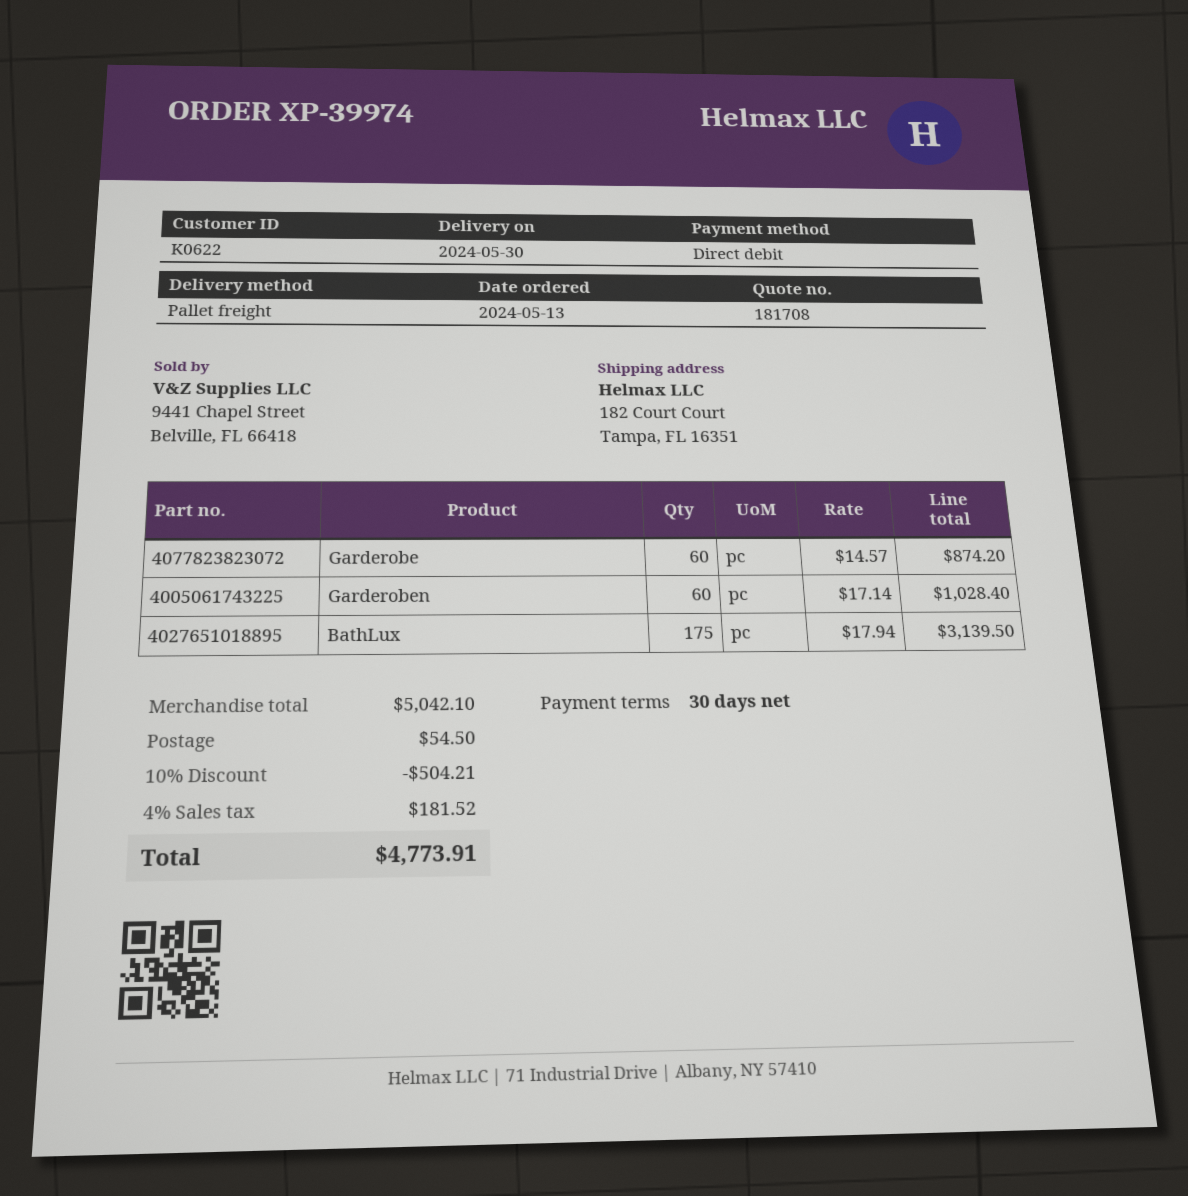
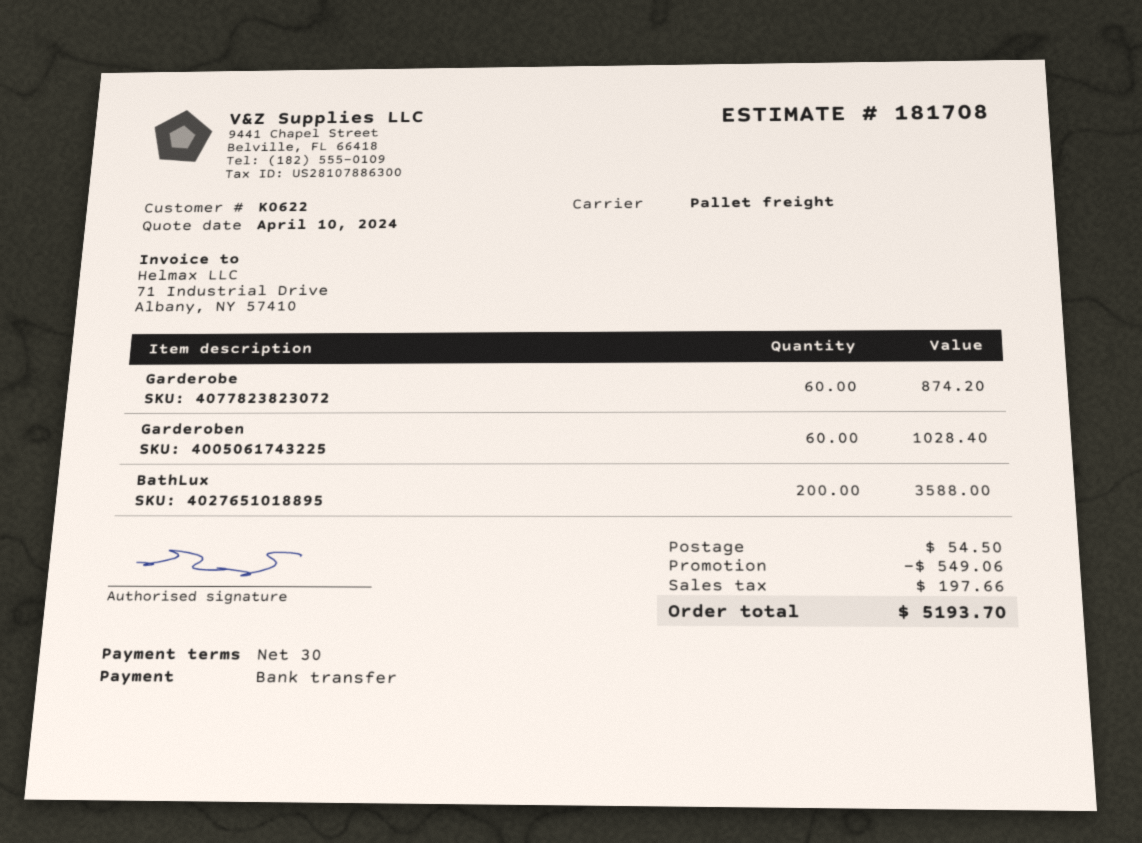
payment method: direct debit -> bank transfer
BathLux: 175 for 3139.50 -> 200 for 3588.00
discount: 504.21 -> 549.06
tax: 181.52 -> 197.66
total: 4773.91 -> 5193.70

